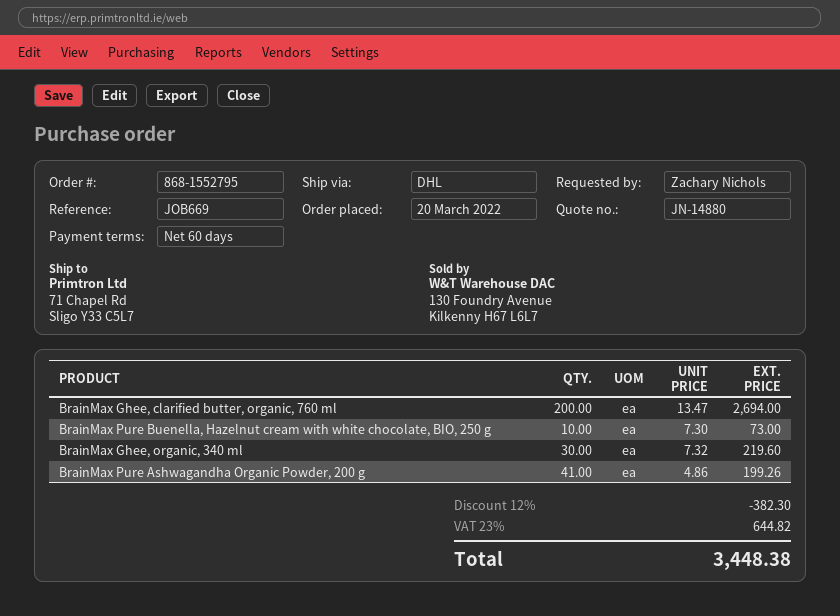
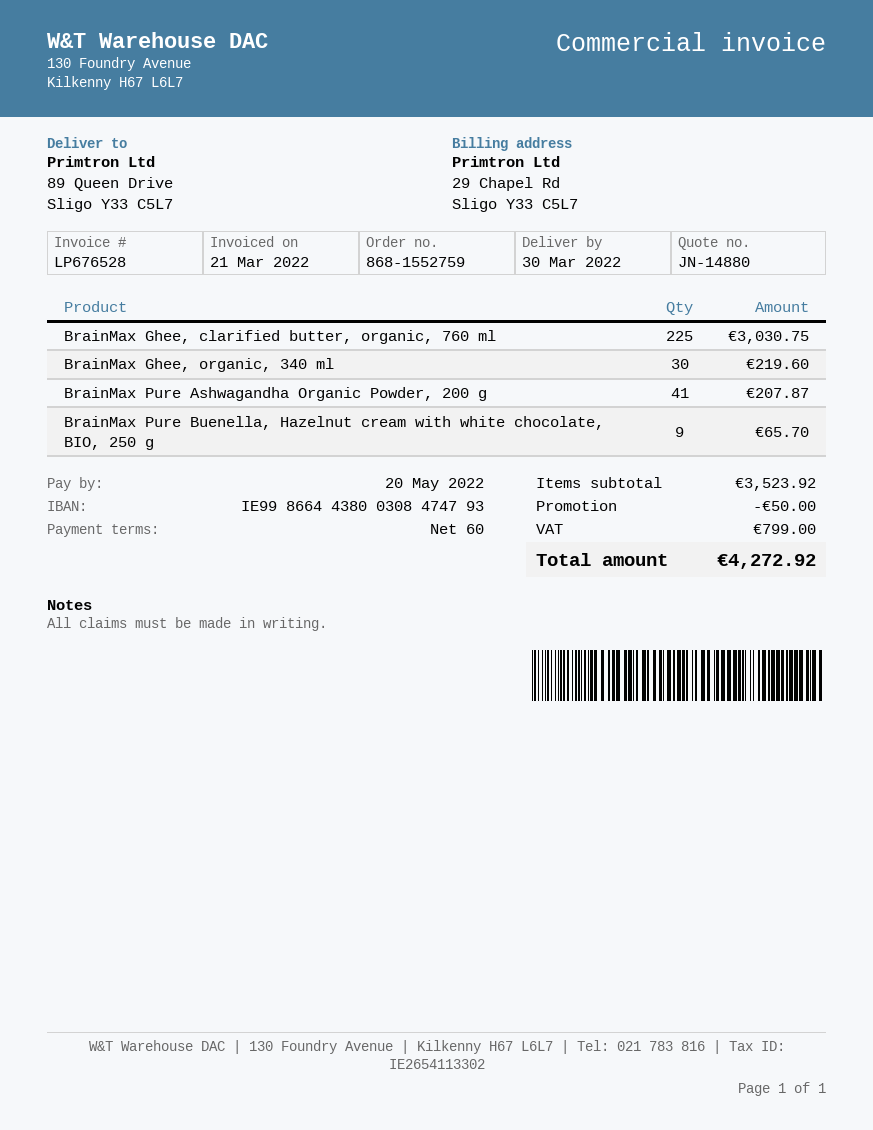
order number: 868-1552795 -> 868-1552759
ship to: 71 Chapel Rd, Sligo Y33 C5L7 -> 89 Queen Drive, Sligo Y33 C5L7
BrainMax Ghee, clarified butter, organic, 760 ml: 200 for 2694.00 -> 225 for 3030.75
BrainMax Pure Buenella, Hazelnut cream with white chocolate, BIO, 250 g: 10 for 73.00 -> 9 for 65.70
BrainMax Pure Ashwagandha Organic Powder, 200 g: 41 for 199.26 -> 41 for 207.87
discount: 382.30 -> 50.00
tax: 644.82 -> 799.00
total: 3448.38 -> 4272.92

